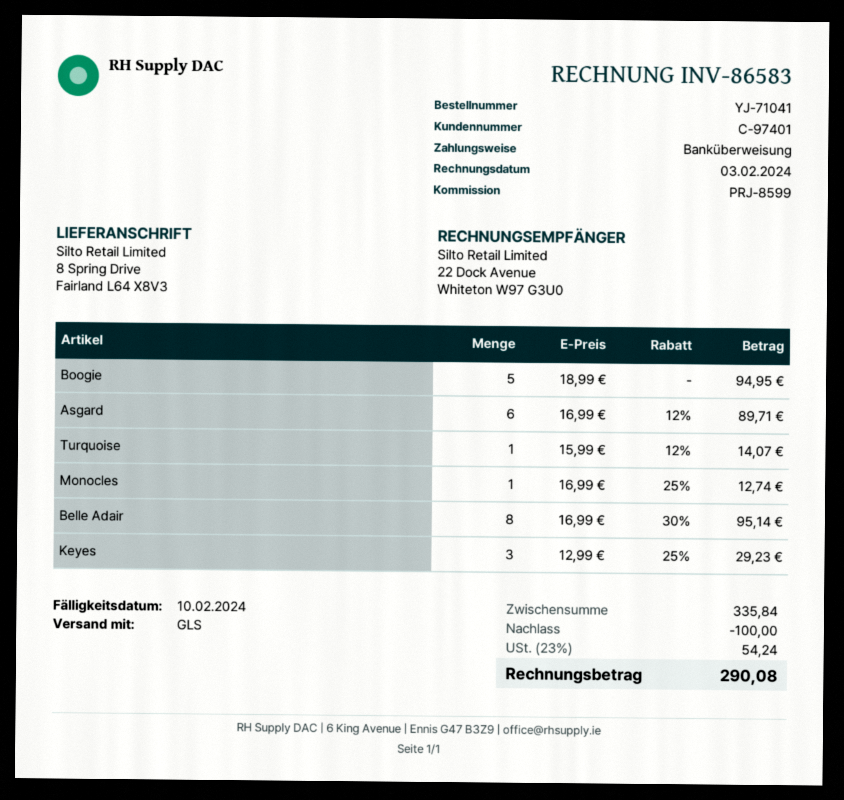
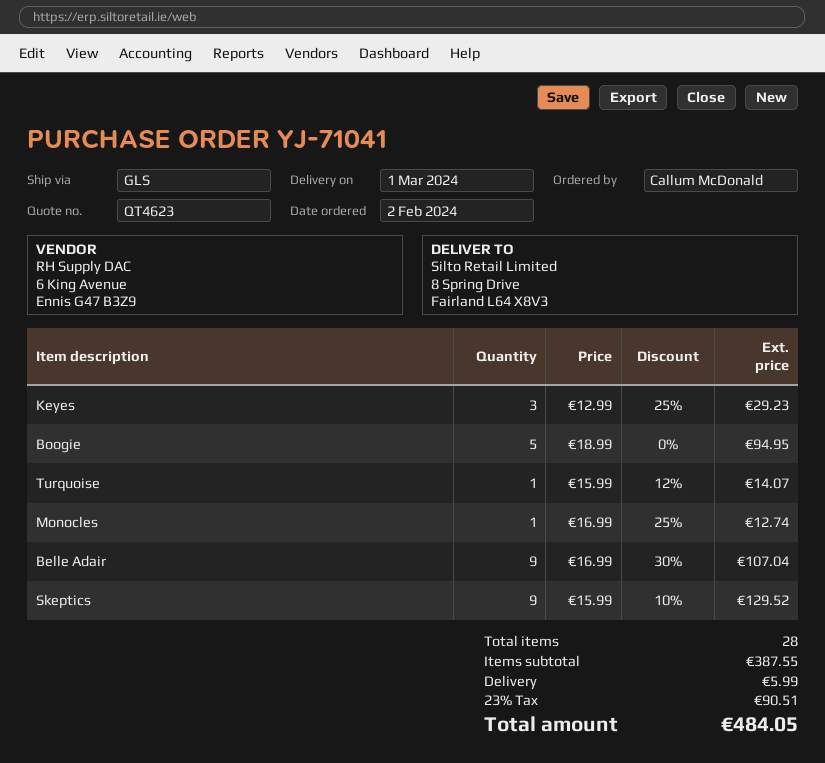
Asgard: 6 x 16.99 - 12% = 89.71 -> none
Belle Adair: 8 x 16.99 - 30% = 95.14 -> 9 x 16.99 - 30% = 107.04
Skeptics: none -> 9 x 15.99 - 10% = 129.52
subtotal: 335.84 -> 387.55
discount: 100.00 -> none
shipping: none -> 5.99
tax: 23% = 54.24 -> 23% = 90.51
total: 290.08 -> 484.05

